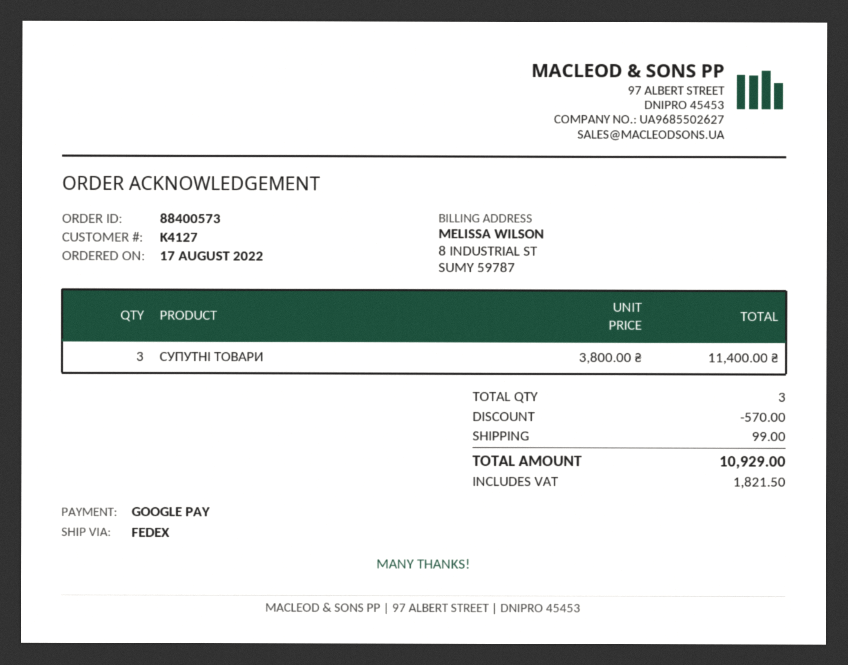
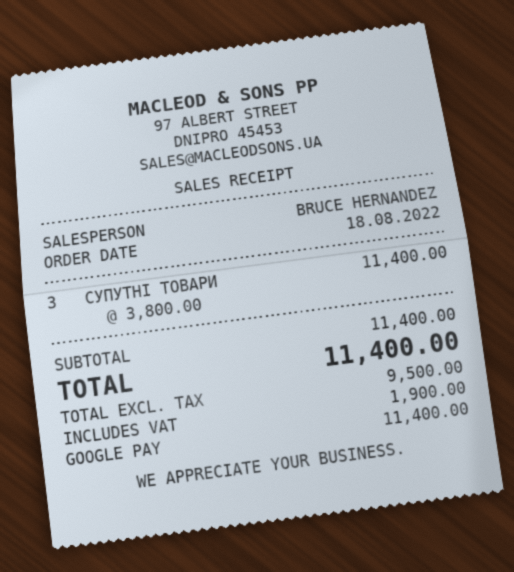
order date: 2022-08-17 -> 2022-08-18
discount: 570.00 -> none
shipping: 99.00 -> none
tax: 1821.50 -> 1900.00
total: 10929.00 -> 11400.00

